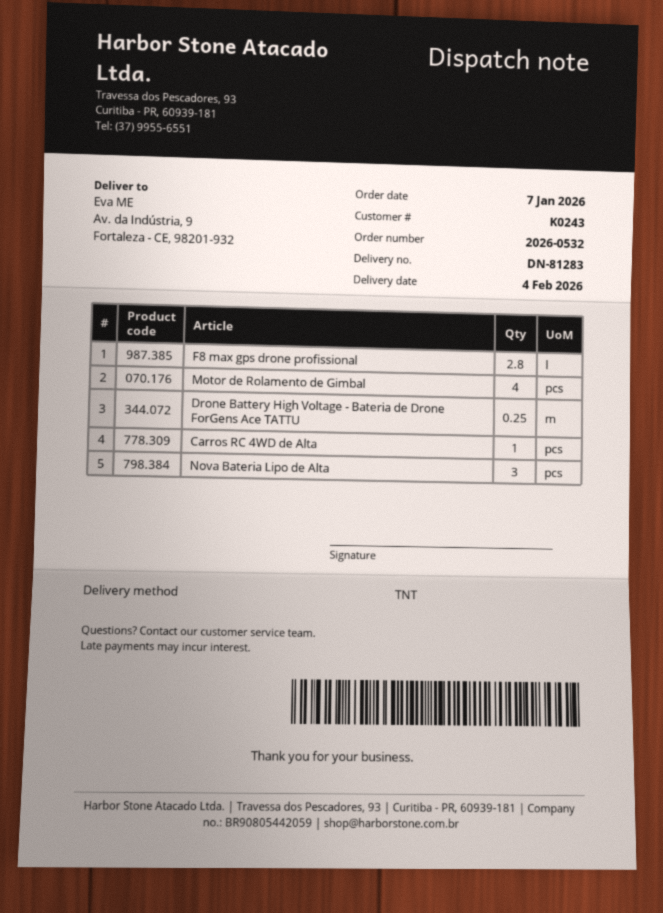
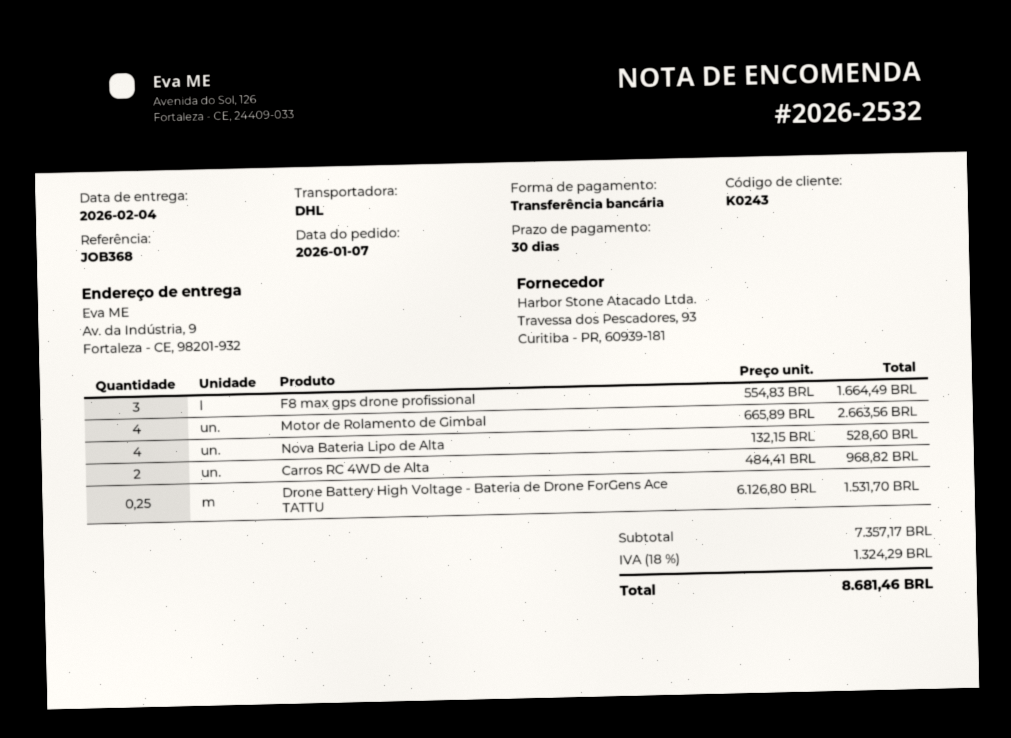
order number: 2026-0532 -> 2026-2532
shipping method: TNT -> DHL
F8 max gps drone profissional: 2.8 -> 3
Carros RC 4WD de Alta: 1 -> 2
Nova Bateria Lipo de Alta: 3 -> 4

